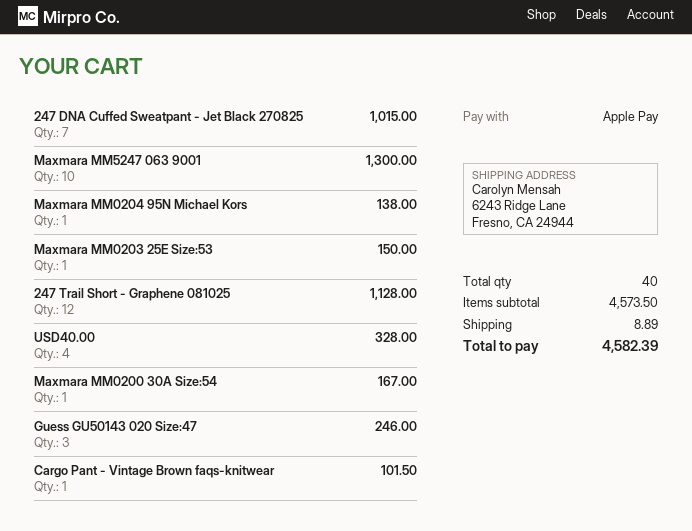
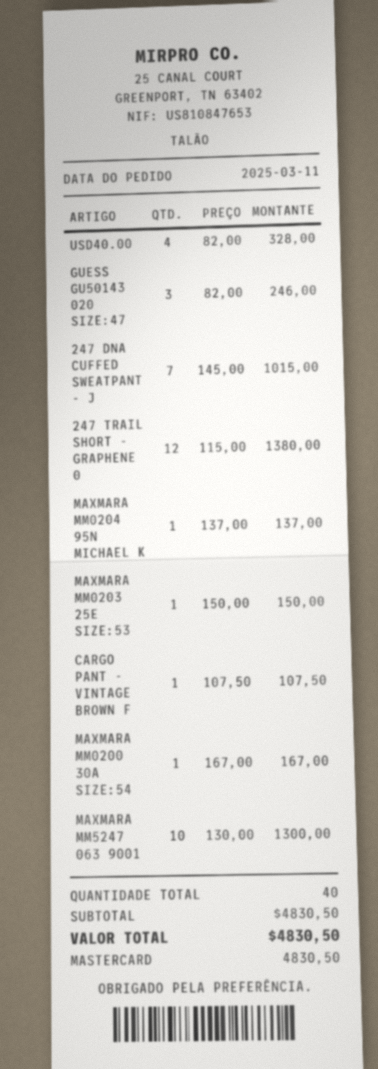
payment method: Apple Pay -> Mastercard
Maxmara MM0204 95N Michael Kors: 1 for 138.00 -> 1 for 137.00
247 Trail Short - Graphene 081025: 12 for 1128.00 -> 12 for 1380.00
Cargo Pant - Vintage Brown faqs-knitwear: 1 for 101.50 -> 1 for 107.50
subtotal: 4573.50 -> 4830.50
shipping: 8.89 -> none
total: 4582.39 -> 4830.50

